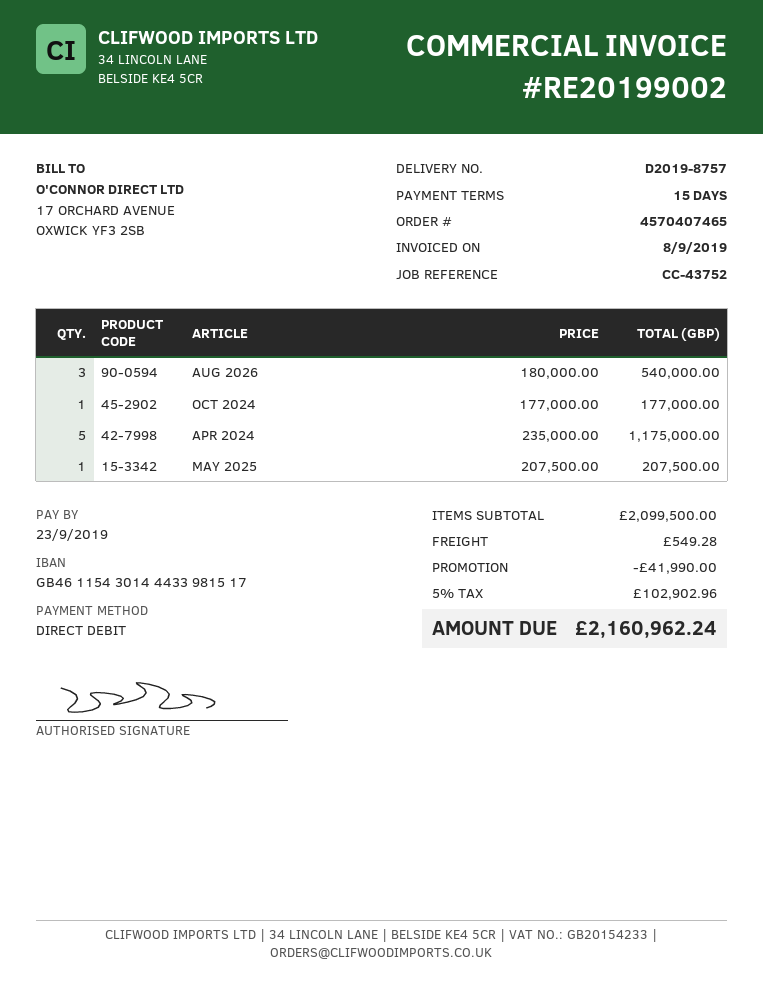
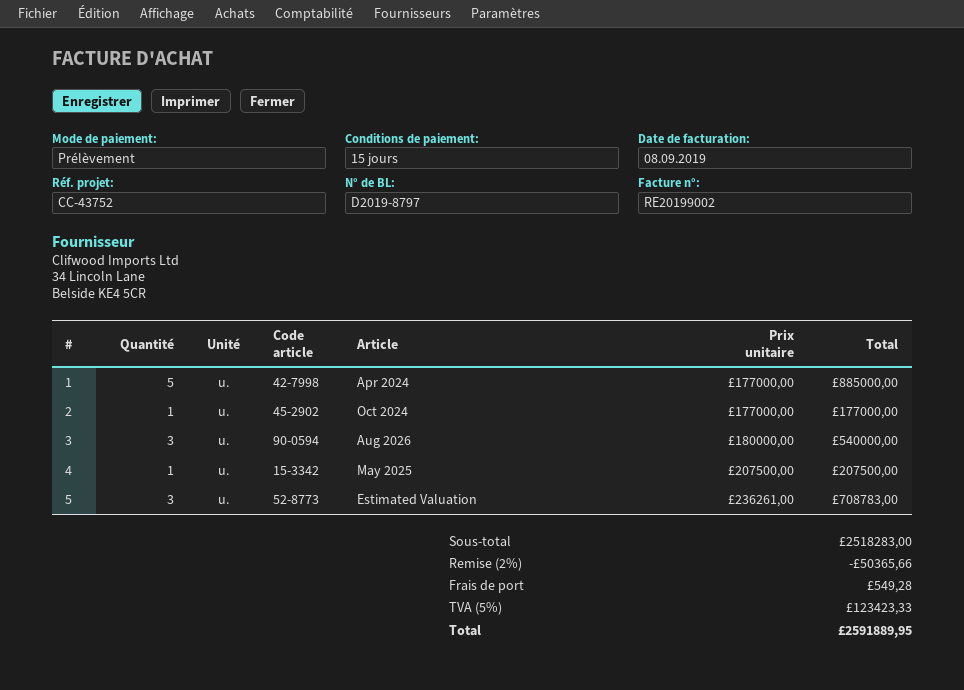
delivery note number: D2019-8757 -> D2019-8797
APR 2024: 5 x 235000.00 = 1175000.00 -> 5 x 177000.00 = 885000.00
Estimated Valuation: none -> 3 x 236261.00 = 708783.00
subtotal: 2099500.00 -> 2518283.00
discount: 41990.00 -> 50365.66
tax: 5% = 102902.96 -> 5% = 123423.33
total: 2160962.24 -> 2591889.95

